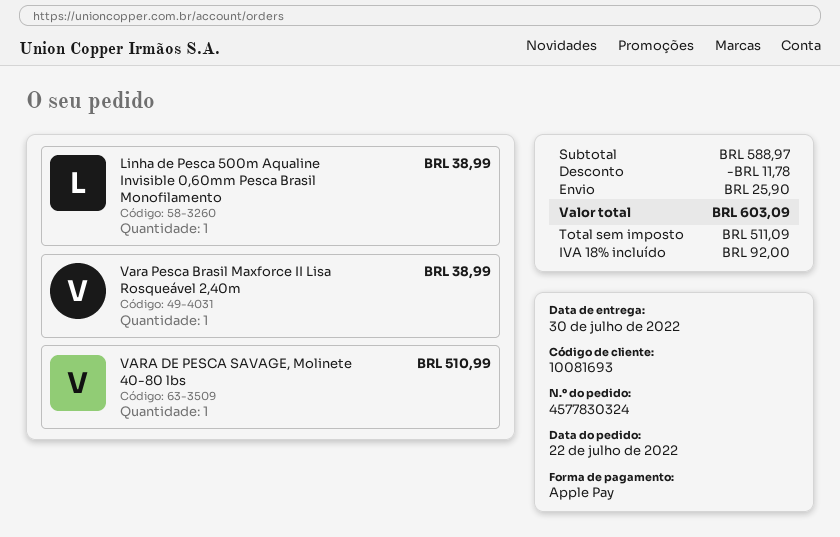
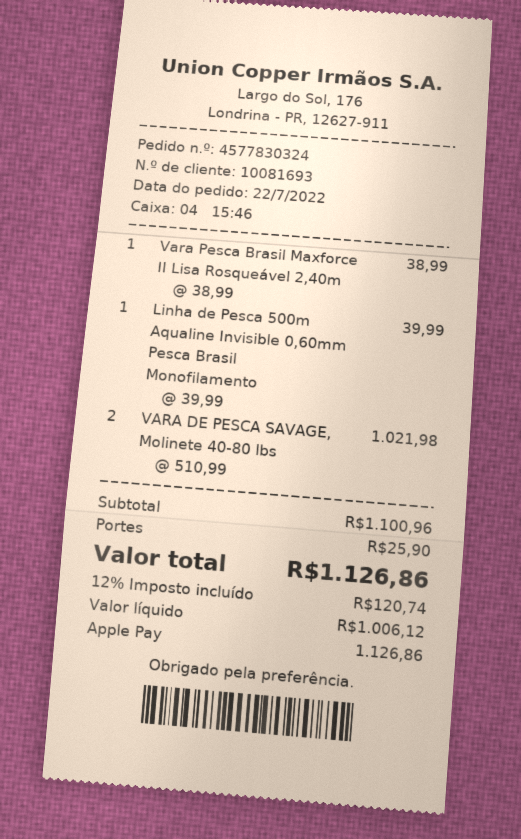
Linha de Pesca 500m Aqualine Invisible 0,60mm Pesca Brasil Monofilamento: 1 for 38.99 -> 1 for 39.99
VARA DE PESCA SAVAGE, Molinete 40-80 lbs: 1 for 510.99 -> 2 for 1021.98
subtotal: 588.97 -> 1100.96
discount: 11.78 -> none
net: 511.09 -> 1006.12
tax: 18% = 92.00 -> 12% = 120.74
total: 603.09 -> 1126.86

